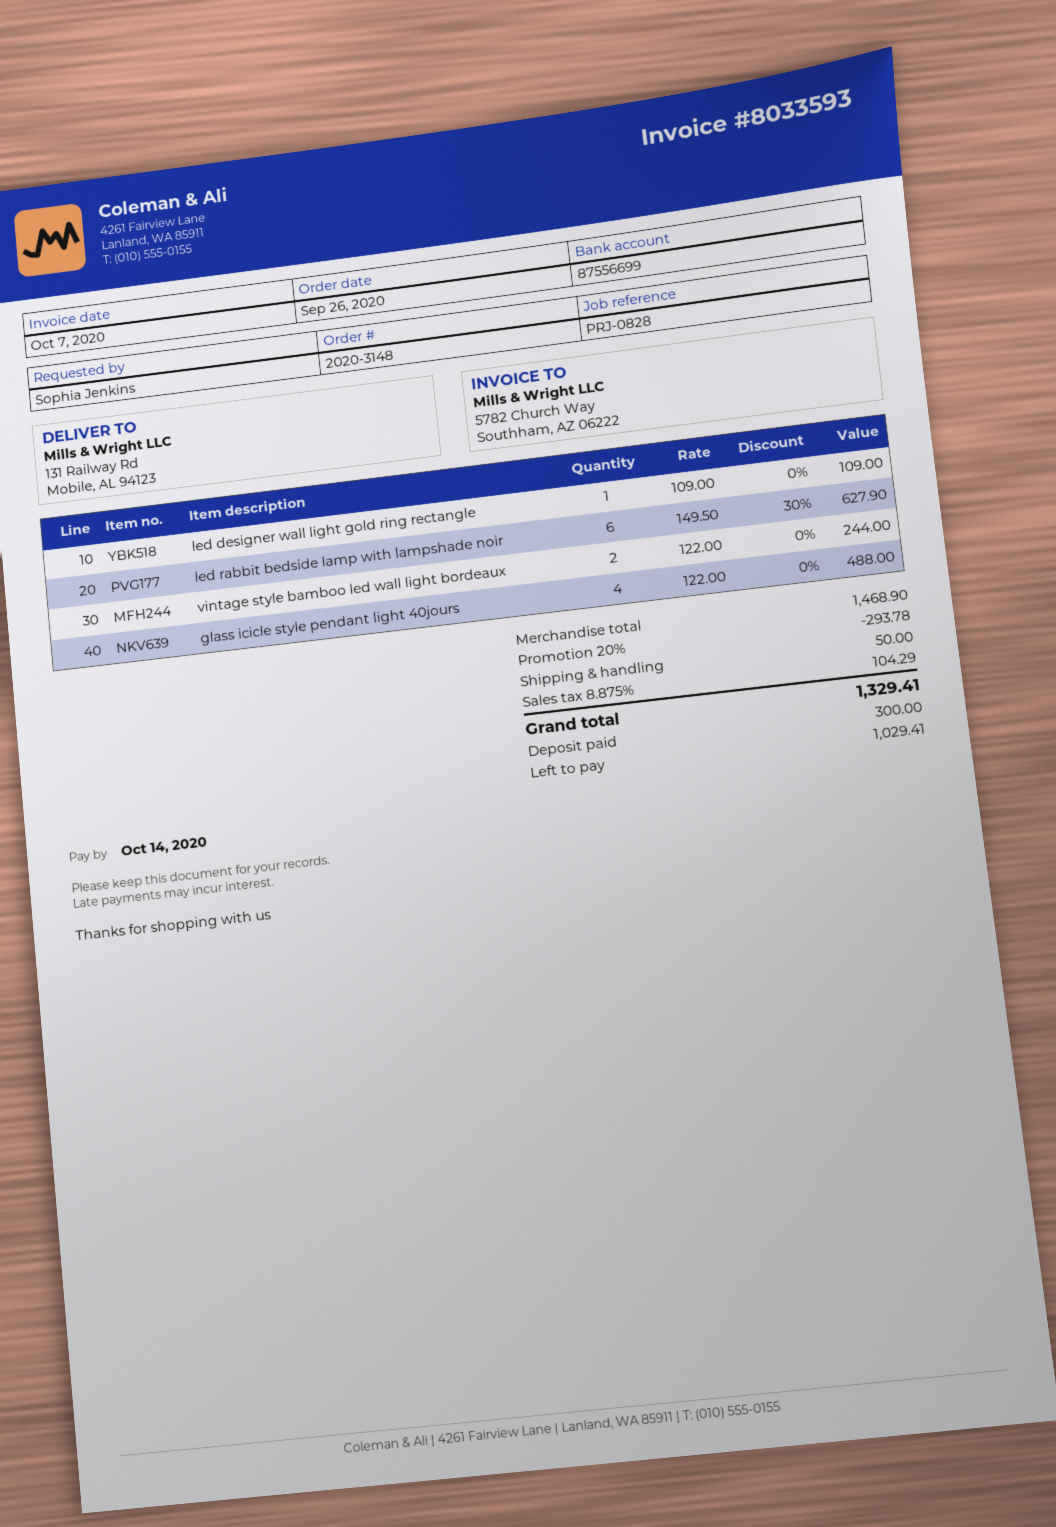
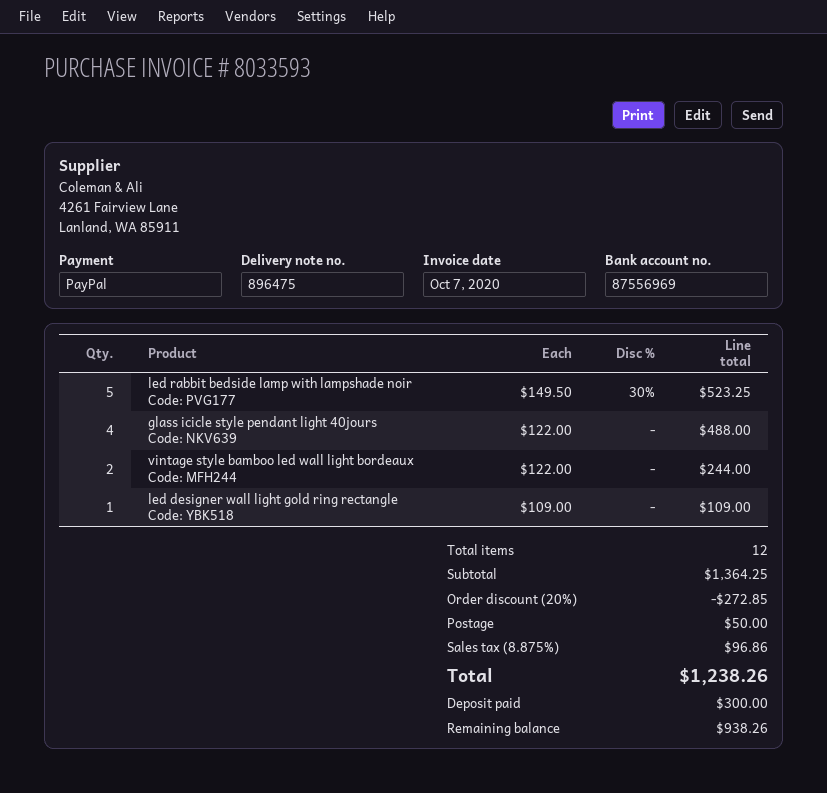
bank account: 87556699 -> 87556969
led rabbit bedside lamp with lampshade noir: 6 x 149.50 - 30% = 627.90 -> 5 x 149.50 - 30% = 523.25
subtotal: 1468.90 -> 1364.25
discount: 20% = 293.78 -> 20% = 272.85
tax: 8.875% = 104.29 -> 8.875% = 96.86
total: 1329.41 -> 1238.26
balance: 1029.41 -> 938.26

